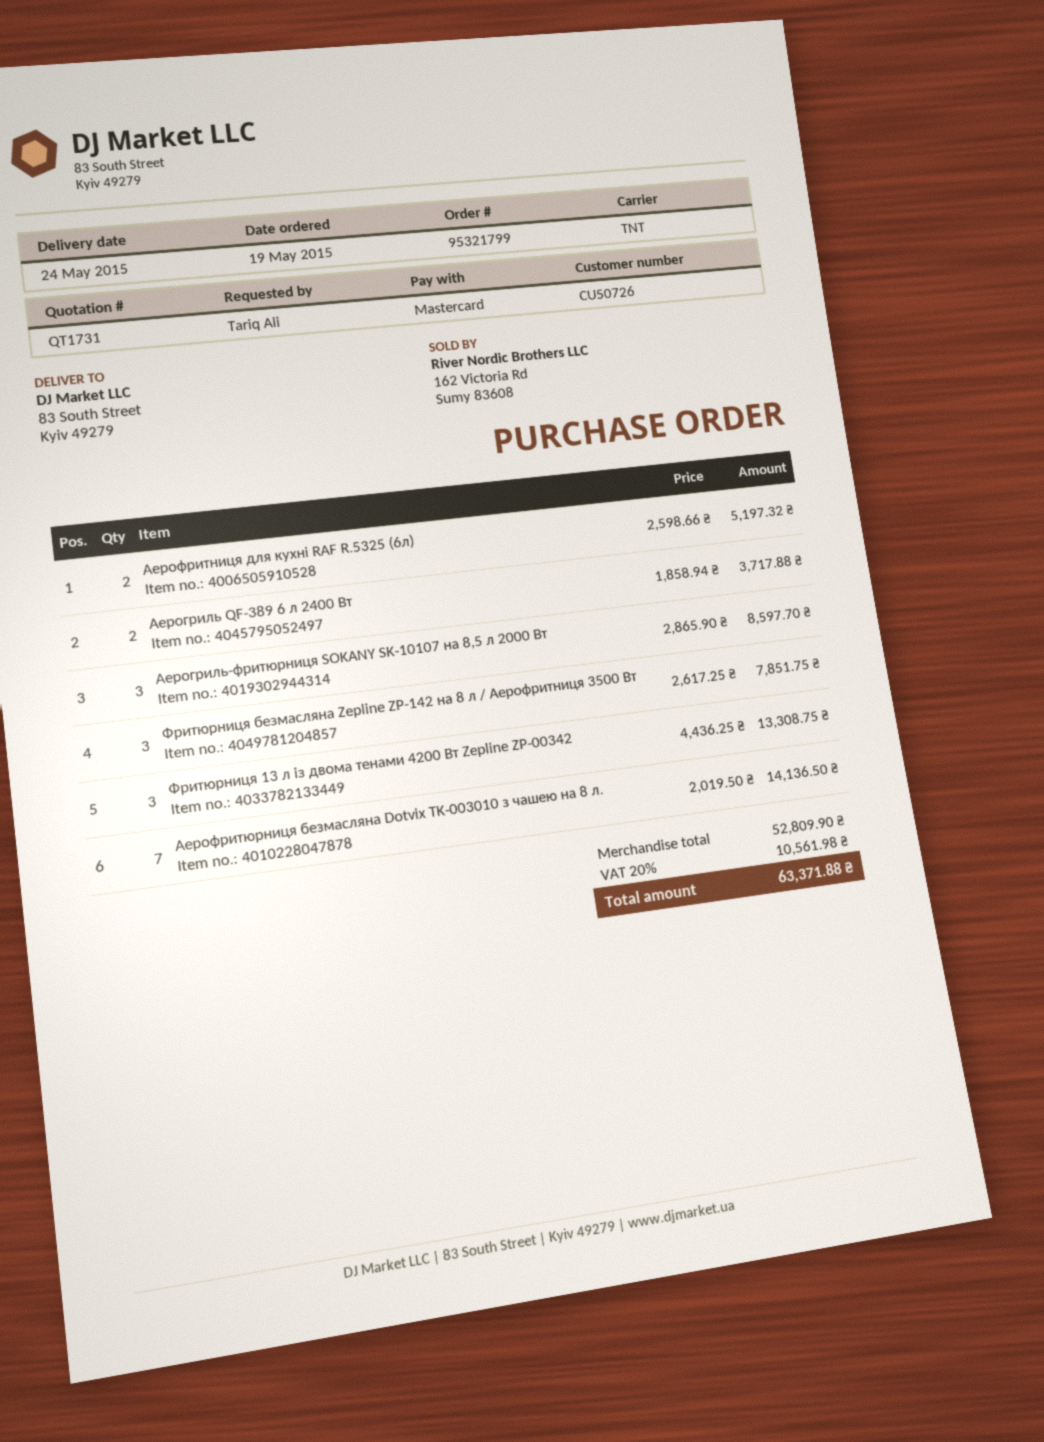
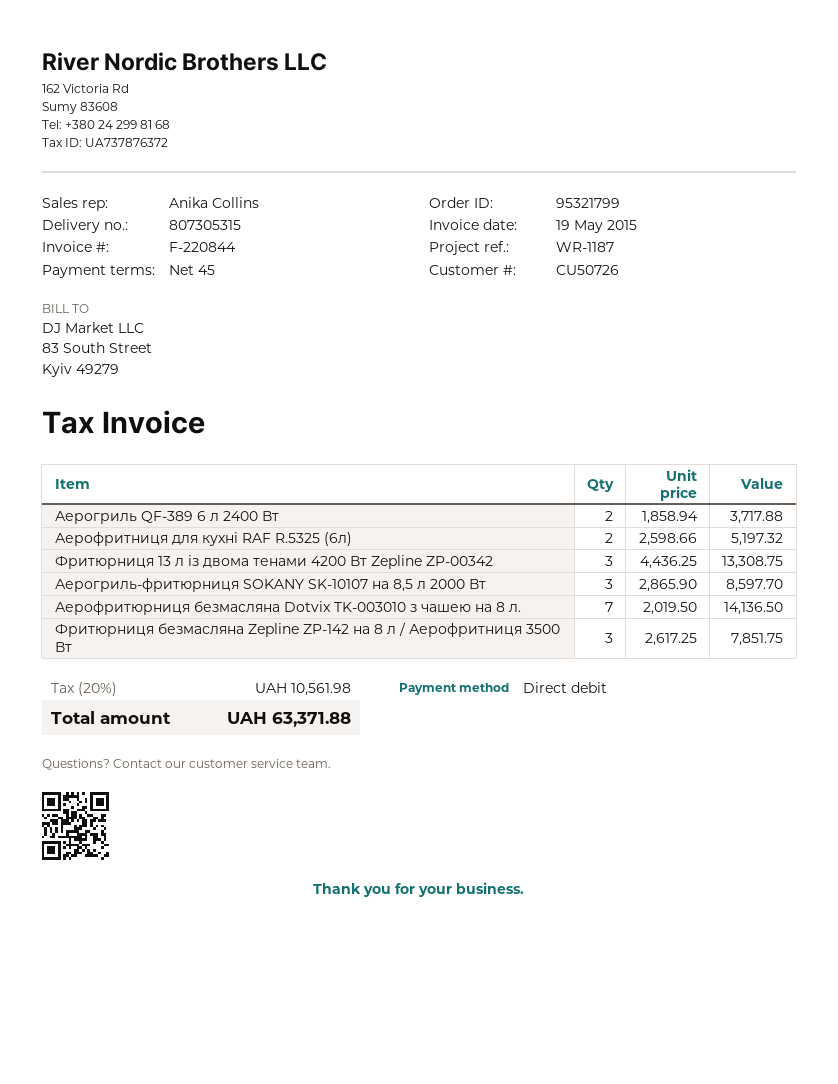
payment method: Mastercard -> direct debit

